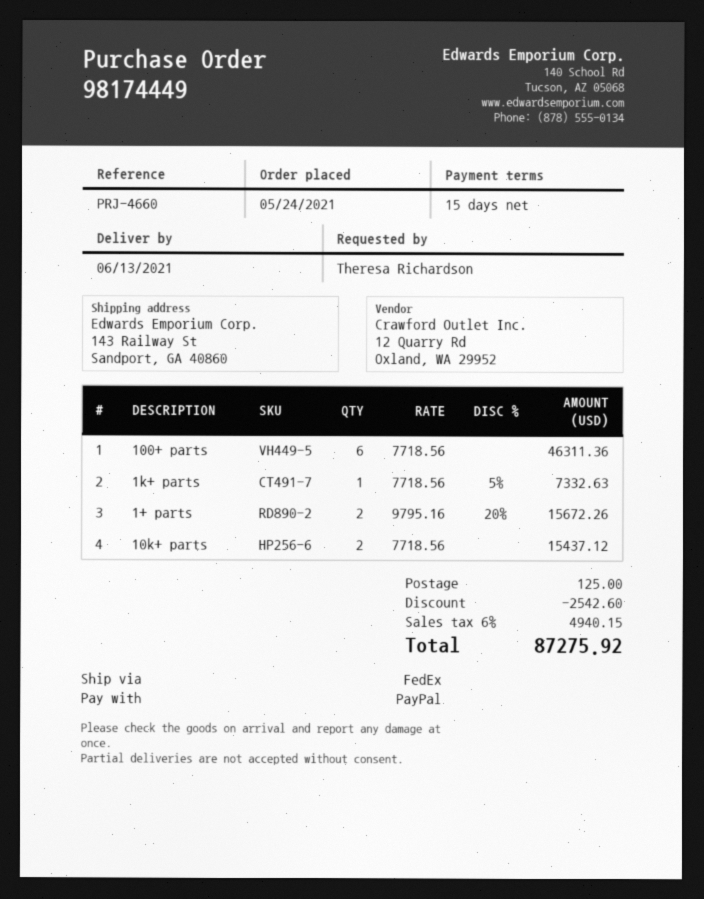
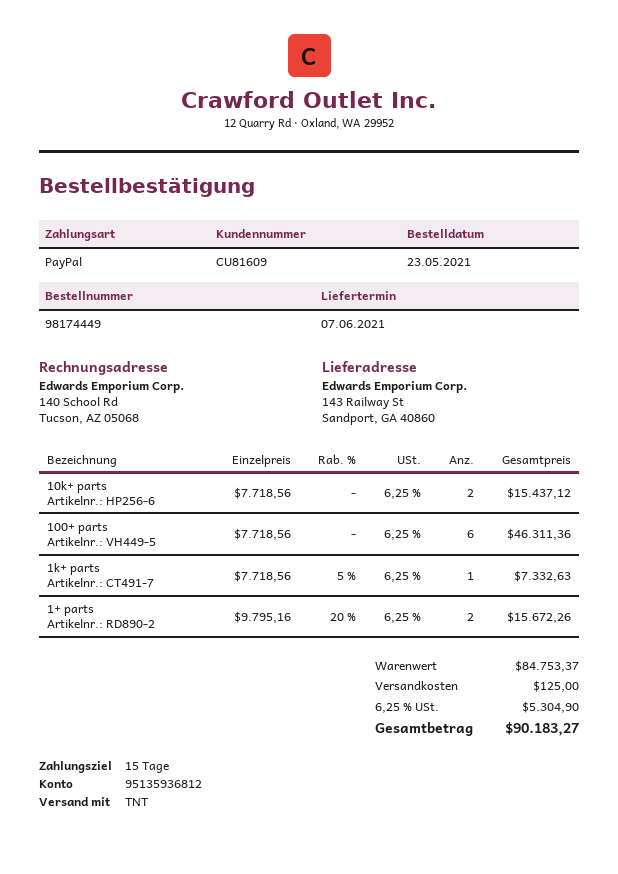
order date: 2021-05-24 -> 2021-05-23
delivery date: 2021-06-13 -> 2021-06-07
shipping method: FedEx -> TNT
discount: 2542.60 -> none
tax: 6% = 4940.15 -> 6.25% = 5304.90
total: 87275.92 -> 90183.27

